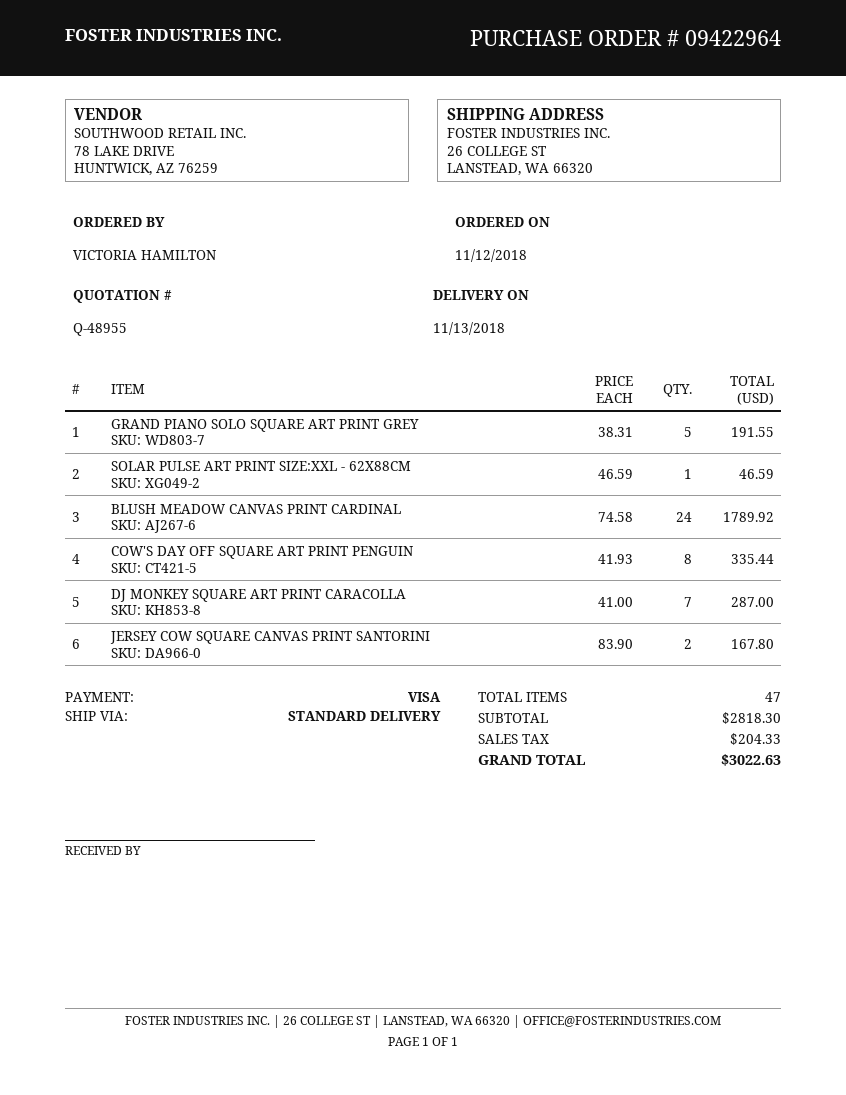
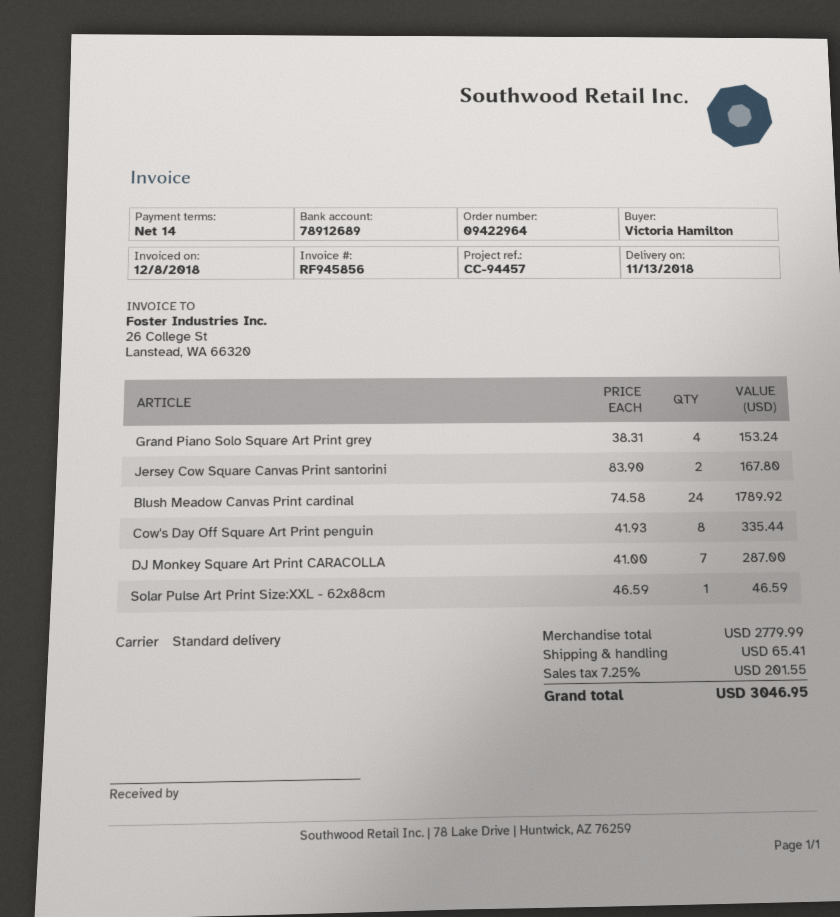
GRAND PIANO SOLO SQUARE ART PRINT GREY: 5 x 38.31 = 191.55 -> 4 x 38.31 = 153.24
subtotal: 2818.30 -> 2779.99
shipping: none -> 65.41
tax: 204.33 -> 201.55
total: 3022.63 -> 3046.95

